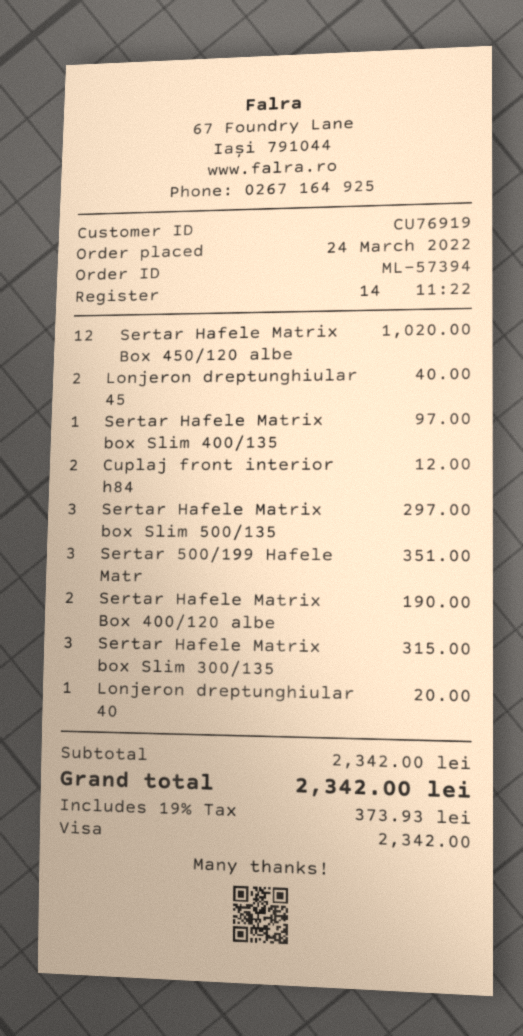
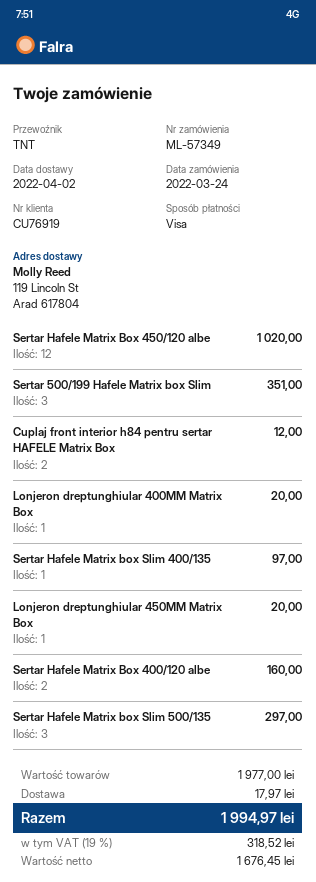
order number: ML-57394 -> ML-57349
Lonjeron dreptunghiular 45: 2 for 40.00 -> 1 for 20.00
Sertar Hafele Matrix Box 400/120 albe: 2 for 190.00 -> 2 for 160.00
Sertar Hafele Matrix box Slim 300/135: 3 for 315.00 -> none
subtotal: 2342.00 -> 1977.00
shipping: none -> 17.97
tax: 19% = 373.93 -> 19% = 318.52
total: 2342.00 -> 1994.97

